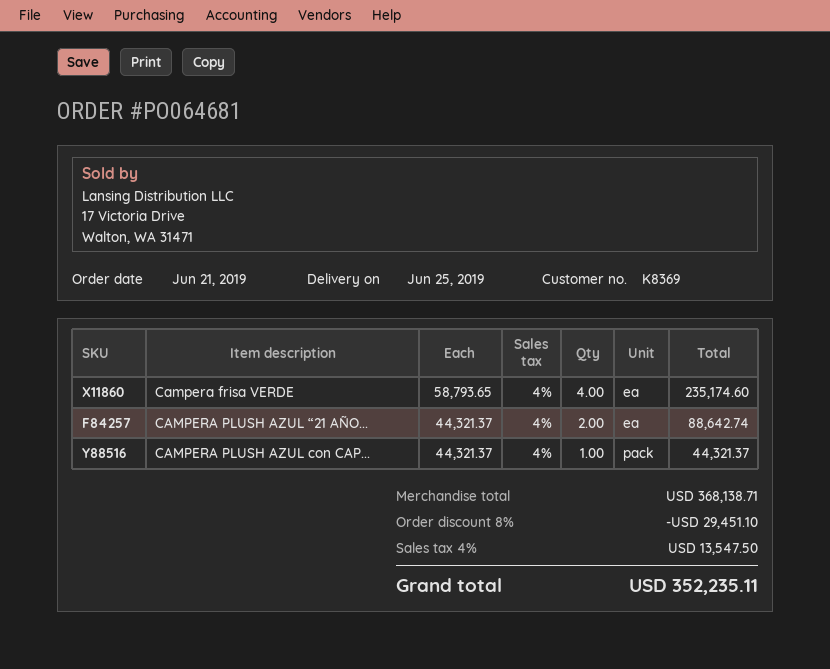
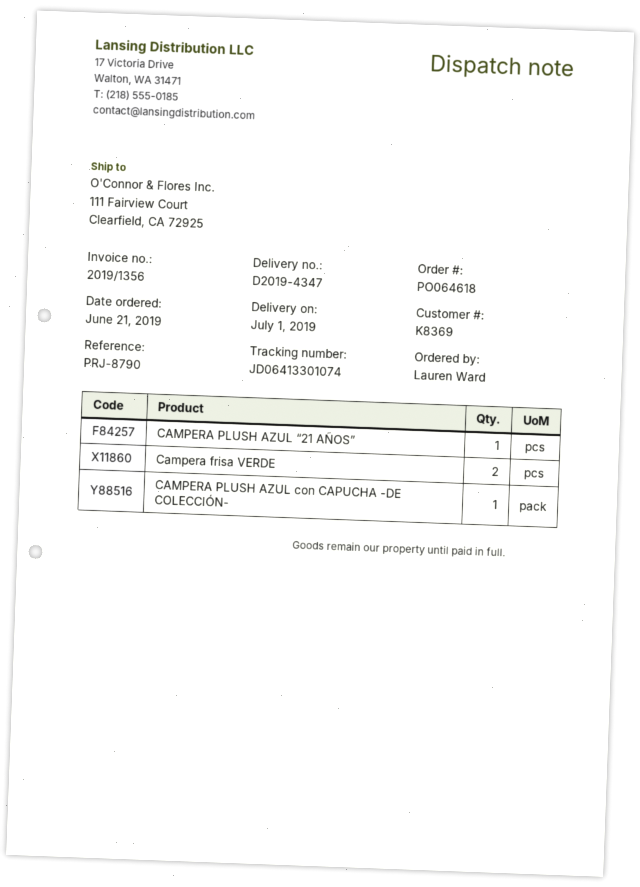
order number: PO064681 -> PO064618
delivery date: 2019-06-25 -> 2019-07-01
Campera frisa VERDE: 4 -> 2
CAMPERA PLUSH AZUL “21 AÑO...: 2 -> 1

